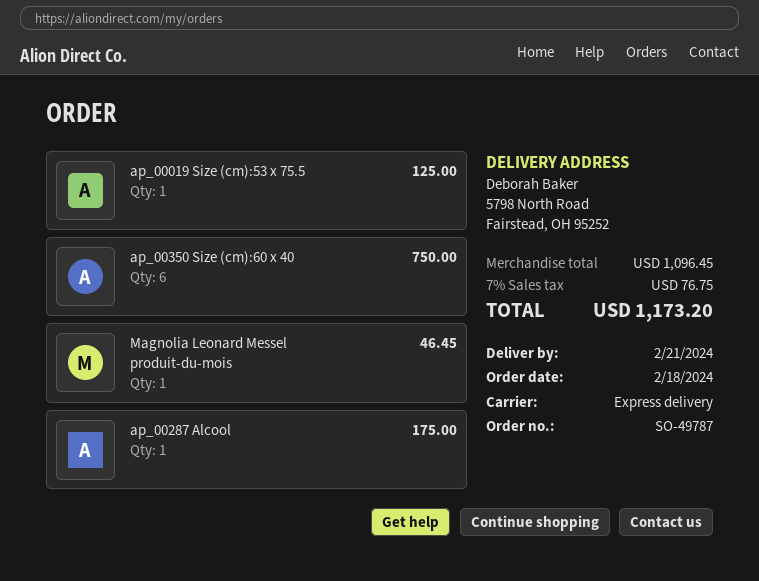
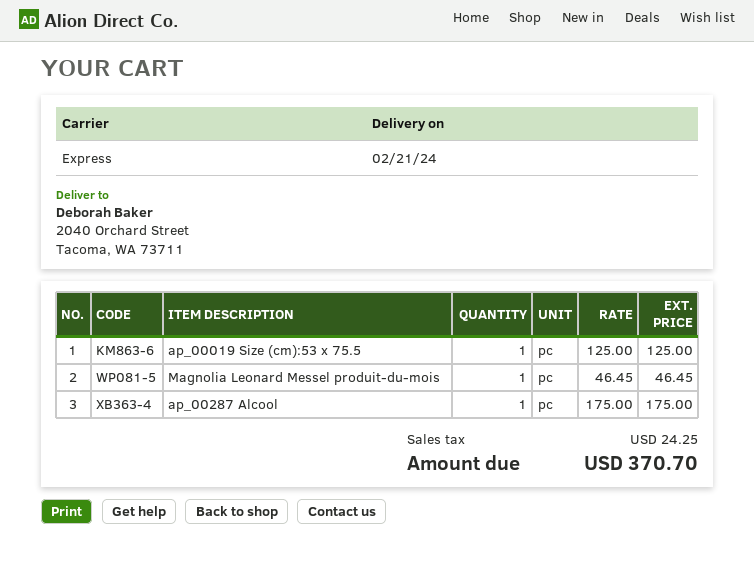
ship to: 5798 North Road, Fairstead, OH 95252 -> 2040 Orchard Street, Tacoma, WA 73711
ap_00350 Size (cm):60 x 40: 6 for 750.00 -> none
tax: 76.75 -> 24.25
total: 1173.20 -> 370.70

